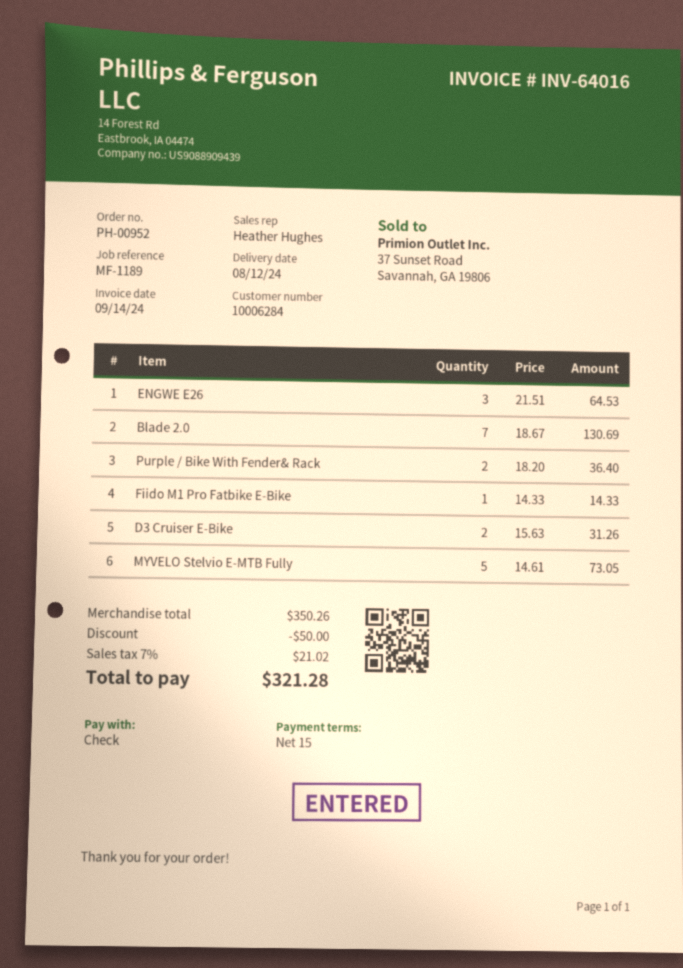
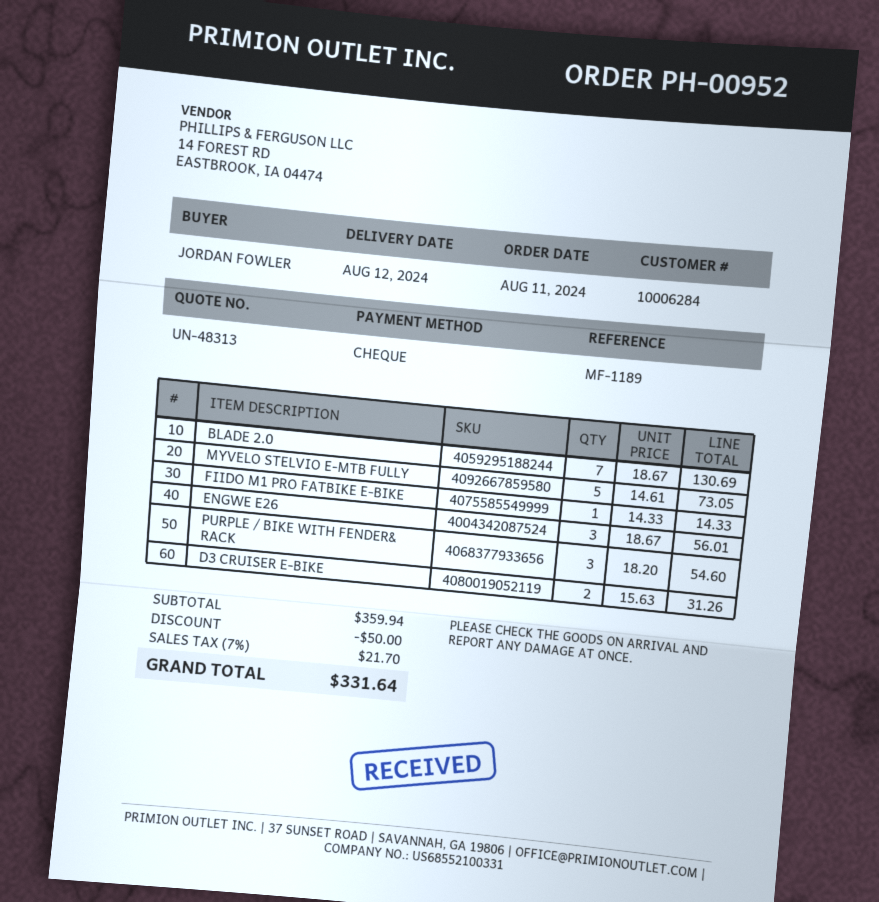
ENGWE E26: 3 x 21.51 = 64.53 -> 3 x 18.67 = 56.01
Purple / Bike With Fender& Rack: 2 x 18.20 = 36.40 -> 3 x 18.20 = 54.60
subtotal: 350.26 -> 359.94
tax: 7% = 21.02 -> 7% = 21.70
total: 321.28 -> 331.64

